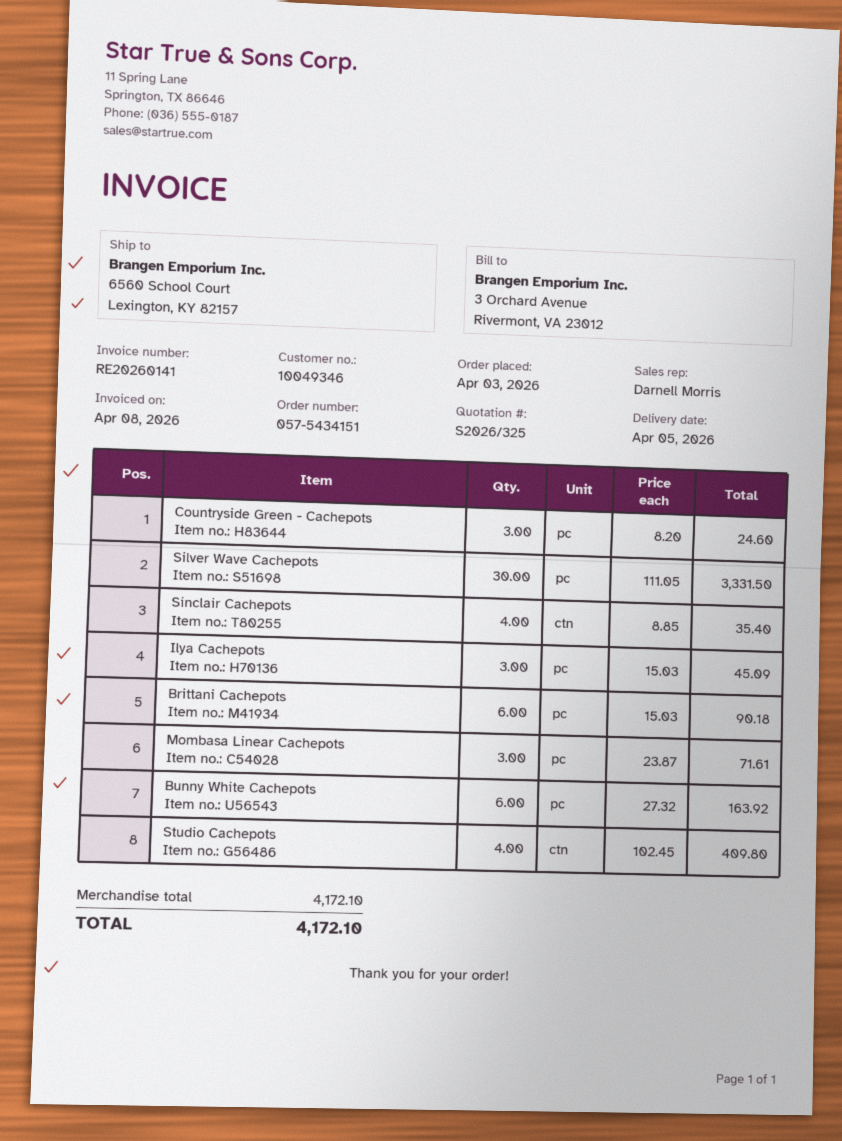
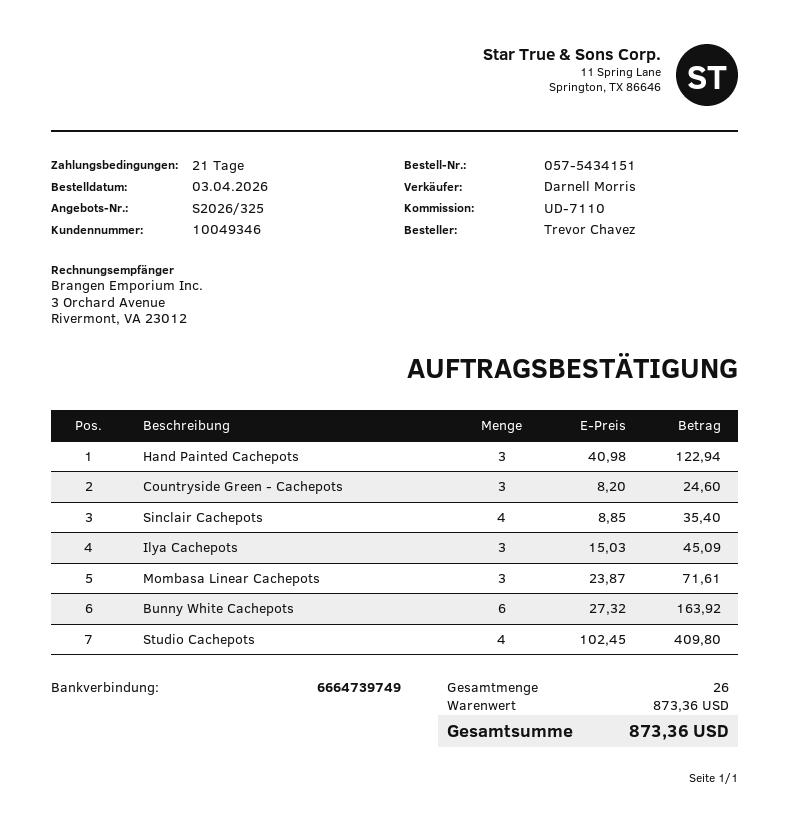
Silver Wave Cachepots: 30 x 111.05 = 3331.50 -> none
Brittani Cachepots: 6 x 15.03 = 90.18 -> none
Hand Painted Cachepots: none -> 3 x 40.98 = 122.94
subtotal: 4172.10 -> 873.36
total: 4172.10 -> 873.36

